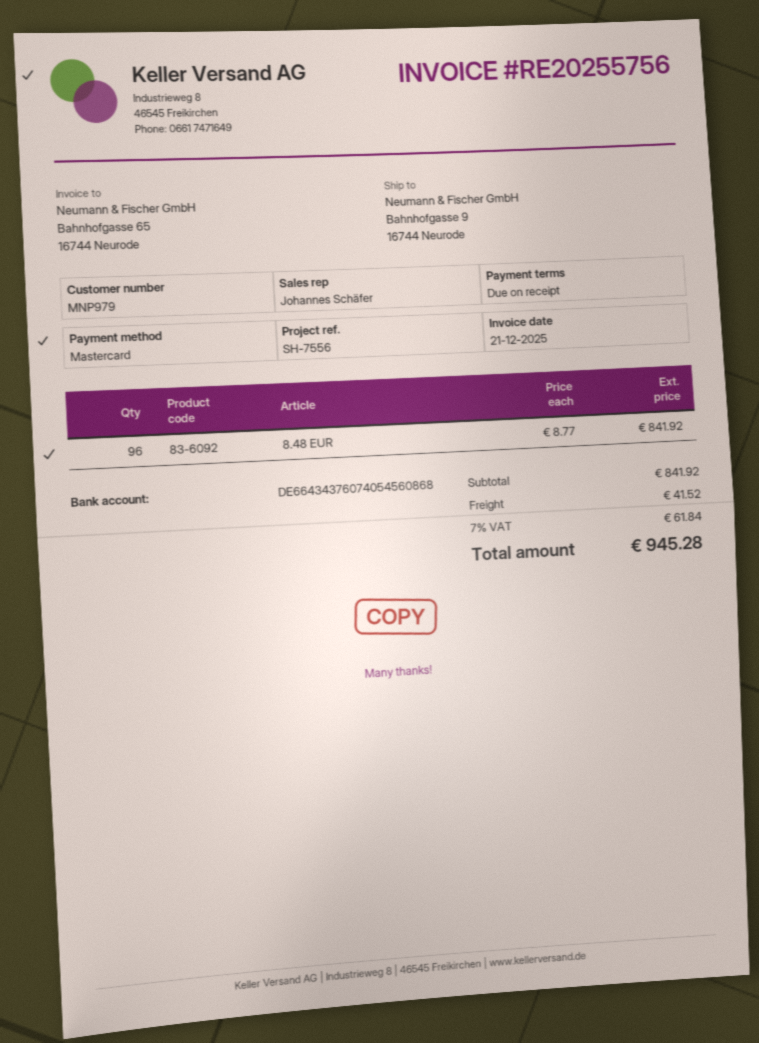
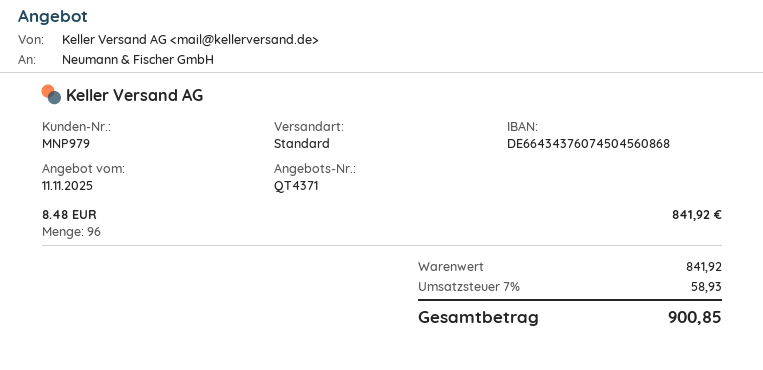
bank account: DE66434376074054560868 -> DE66434376074504560868
shipping: 41.52 -> none
tax: 7% = 61.84 -> 7% = 58.93
total: 945.28 -> 900.85

